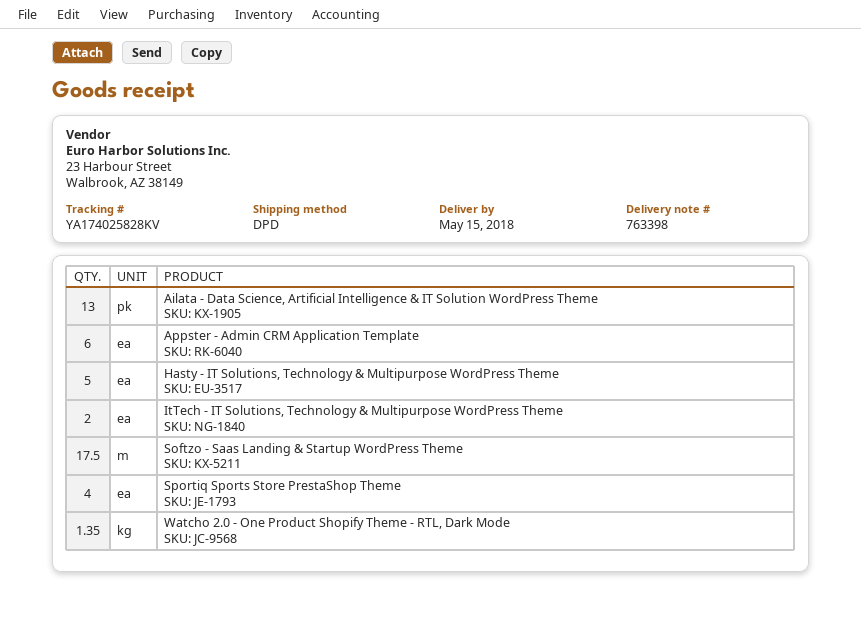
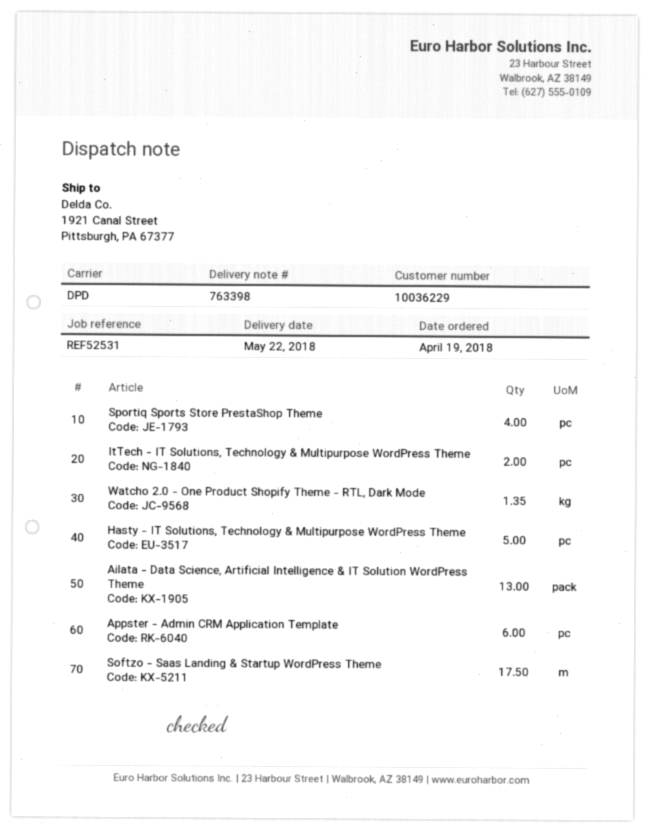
delivery date: 2018-05-15 -> 2018-05-22

